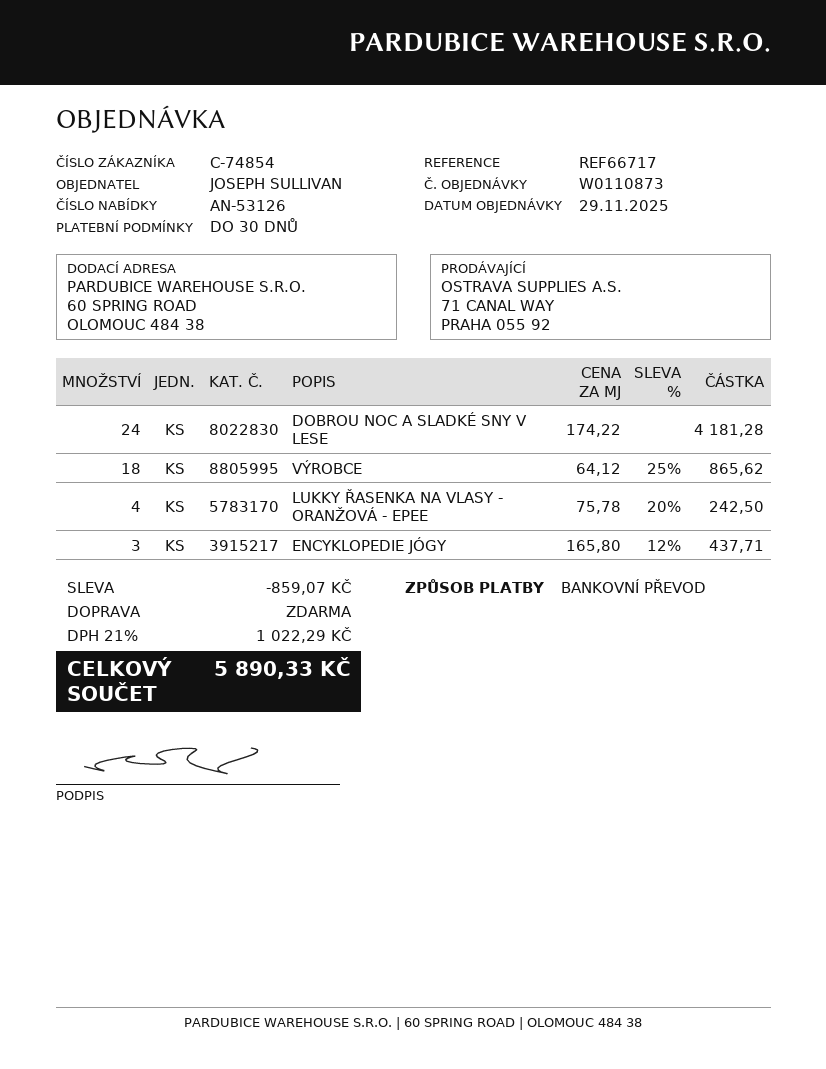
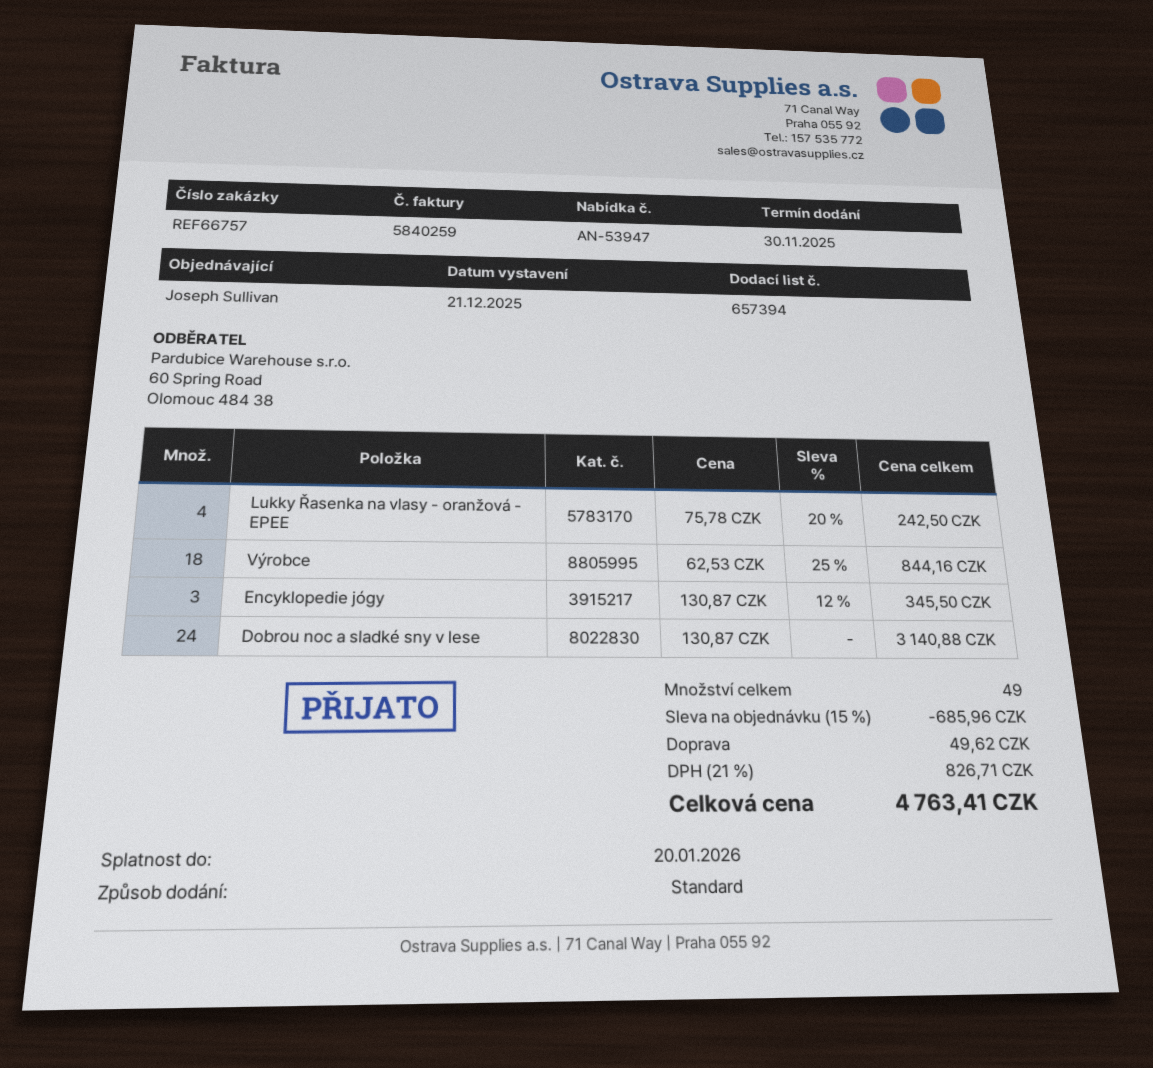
quote number: AN-53126 -> AN-53947
reference: REF66717 -> REF66757
DOBROU NOC A SLADKÉ SNY V LESE: 24 x 174.22 = 4181.28 -> 24 x 130.87 = 3140.88
VÝROBCE: 18 x 64.12 - 25% = 865.62 -> 18 x 62.53 - 25% = 844.16
ENCYKLOPEDIE JÓGY: 3 x 165.80 - 12% = 437.71 -> 3 x 130.87 - 12% = 345.50
discount: 859.07 -> 685.96
shipping: 0.00 -> 49.62
tax: 21% = 1022.29 -> 21% = 826.71
total: 5890.33 -> 4763.41

